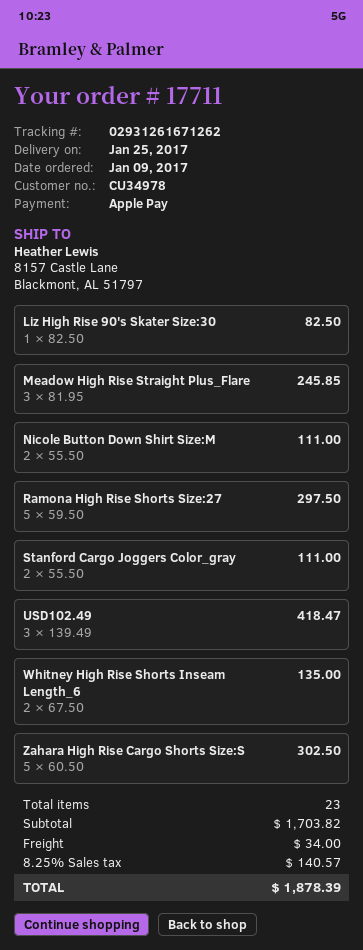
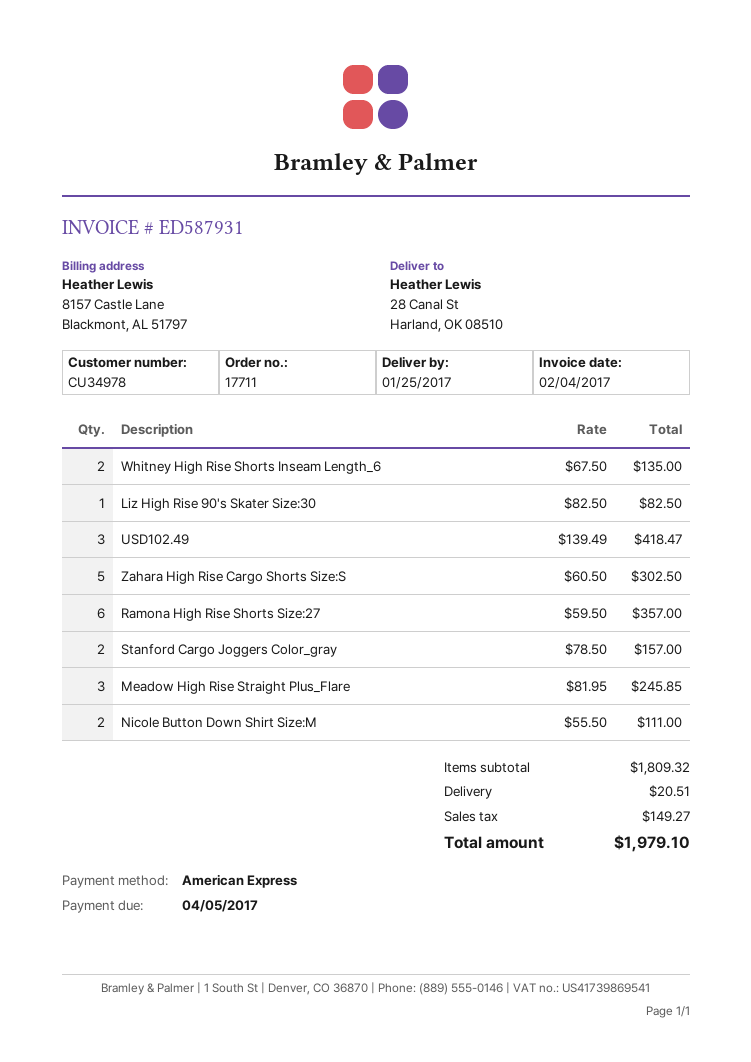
payment method: Apple Pay -> American Express
ship to: 8157 Castle Lane, Blackmont, AL 51797 -> 28 Canal St, Harland, OK 08510
Ramona High Rise Shorts Size:27: 5 x 59.50 = 297.50 -> 6 x 59.50 = 357.00
Stanford Cargo Joggers Color_gray: 2 x 55.50 = 111.00 -> 2 x 78.50 = 157.00
subtotal: 1703.82 -> 1809.32
shipping: 34.00 -> 20.51
tax: 140.57 -> 149.27
total: 1878.39 -> 1979.10

